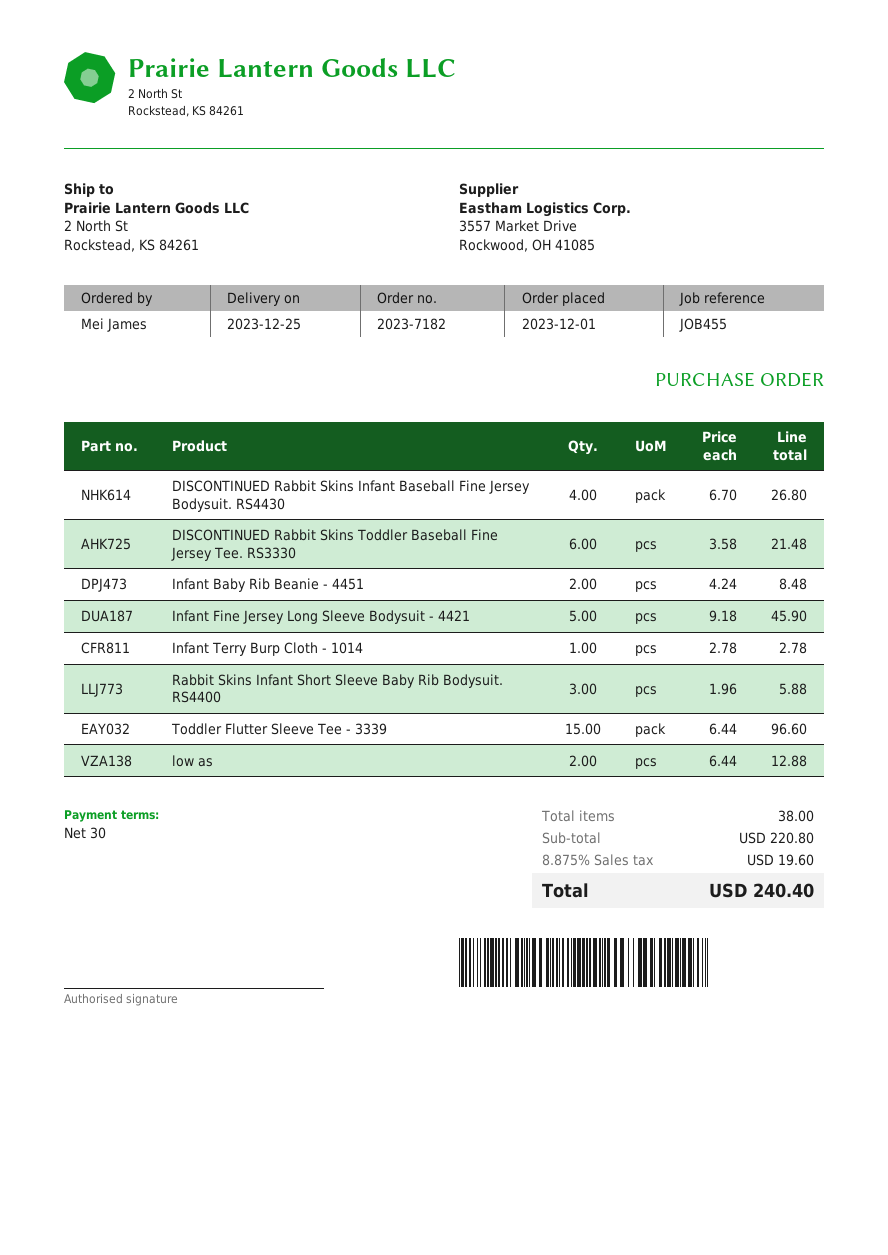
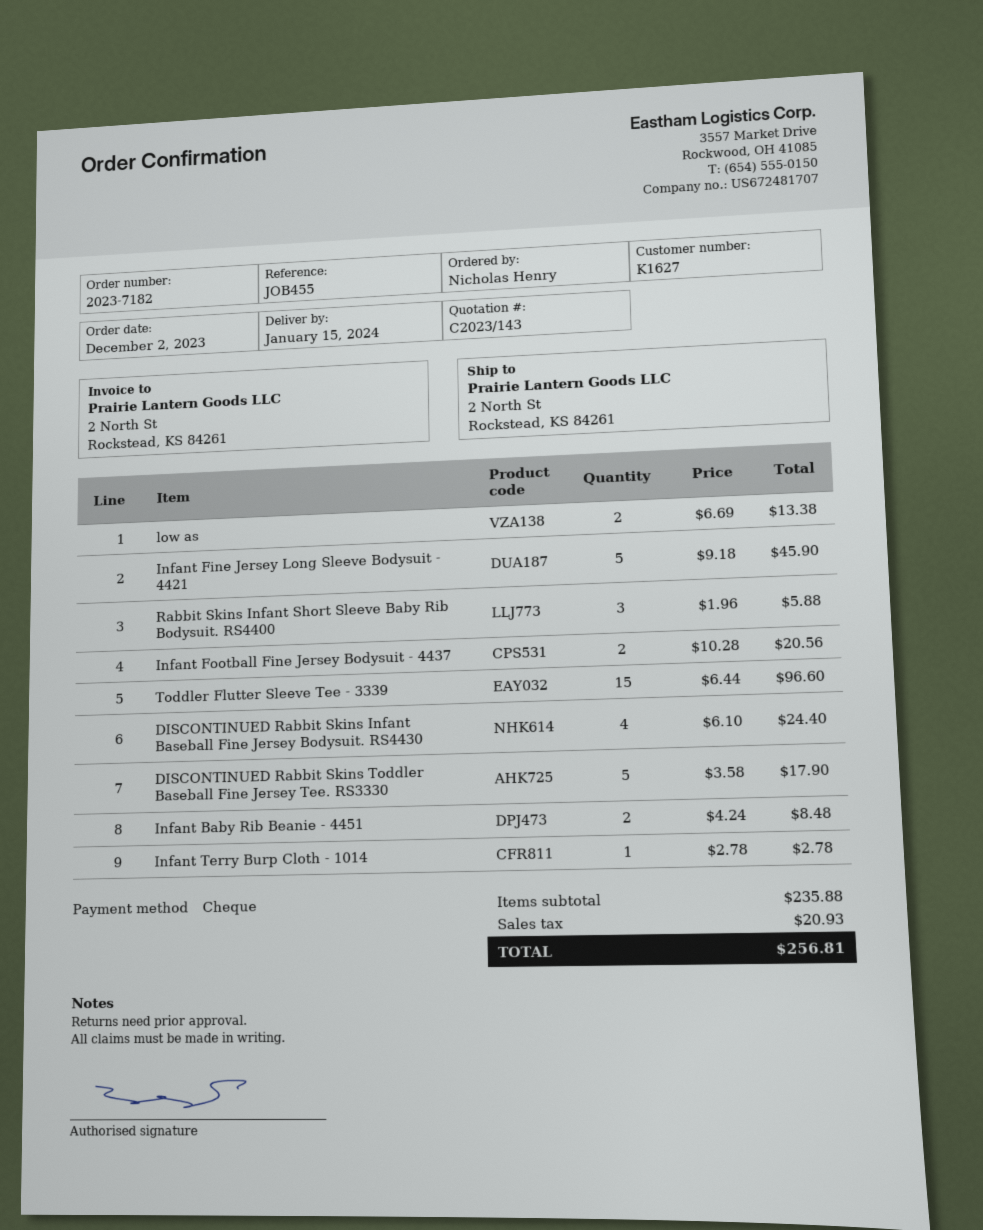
order date: 2023-12-01 -> 2023-12-02
delivery date: 2023-12-25 -> 2024-01-15
ordered by: Mei James -> Nicholas Henry
DISCONTINUED Rabbit Skins Infant Baseball Fine Jersey Bodysuit. RS4430: 4 x 6.70 = 26.80 -> 4 x 6.10 = 24.40
DISCONTINUED Rabbit Skins Toddler Baseball Fine Jersey Tee. RS3330: 6 x 3.58 = 21.48 -> 5 x 3.58 = 17.90
low as: 2 x 6.44 = 12.88 -> 2 x 6.69 = 13.38
Infant Football Fine Jersey Bodysuit - 4437: none -> 2 x 10.28 = 20.56
subtotal: 220.80 -> 235.88
tax: 19.60 -> 20.93
total: 240.40 -> 256.81

